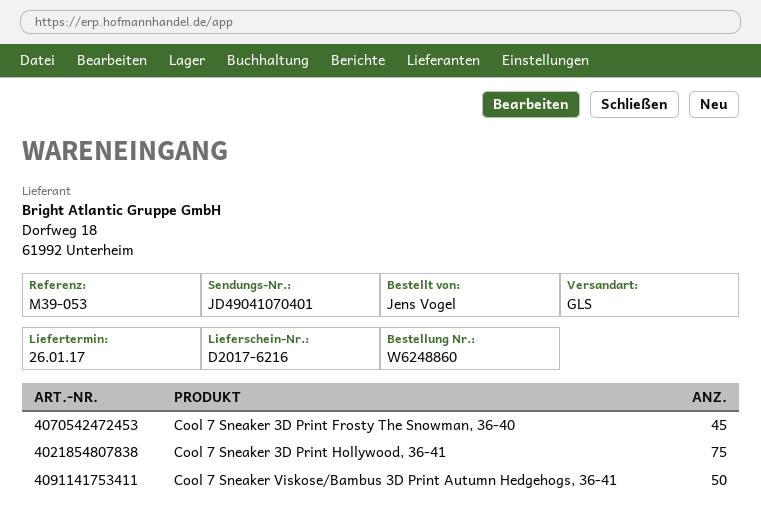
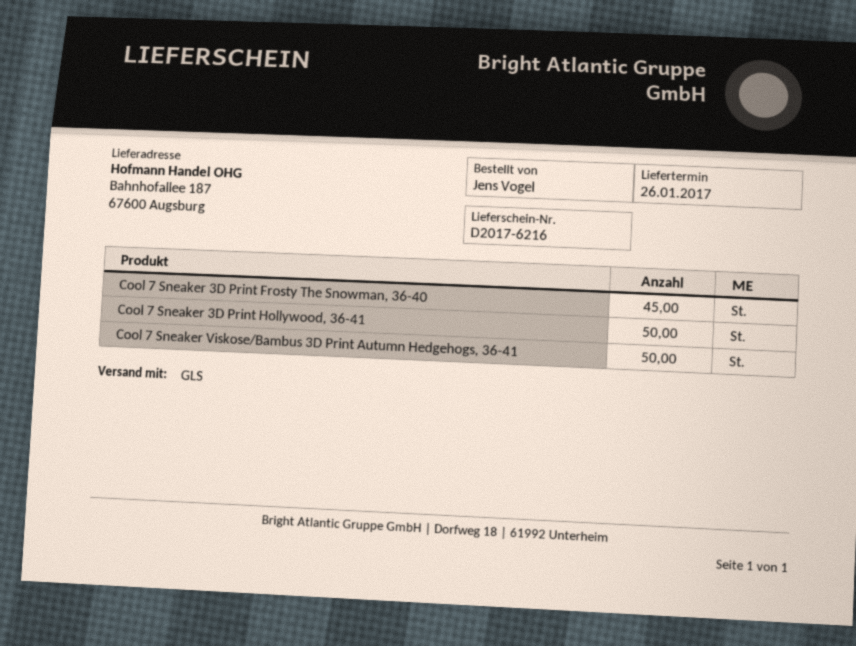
Cool 7 Sneaker 3D Print Hollywood, 36-41: 75 -> 50

